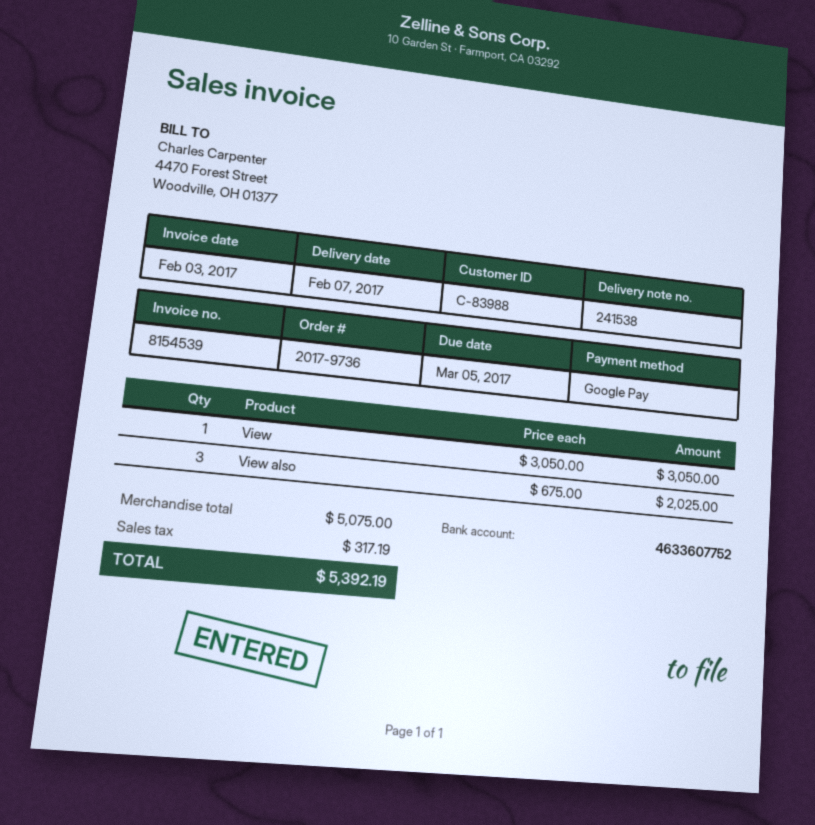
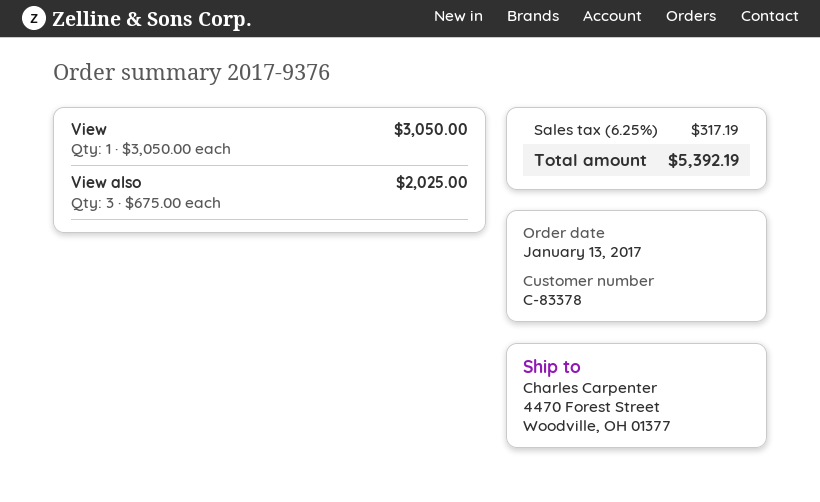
order number: 2017-9736 -> 2017-9376
customer number: C-83988 -> C-83378

